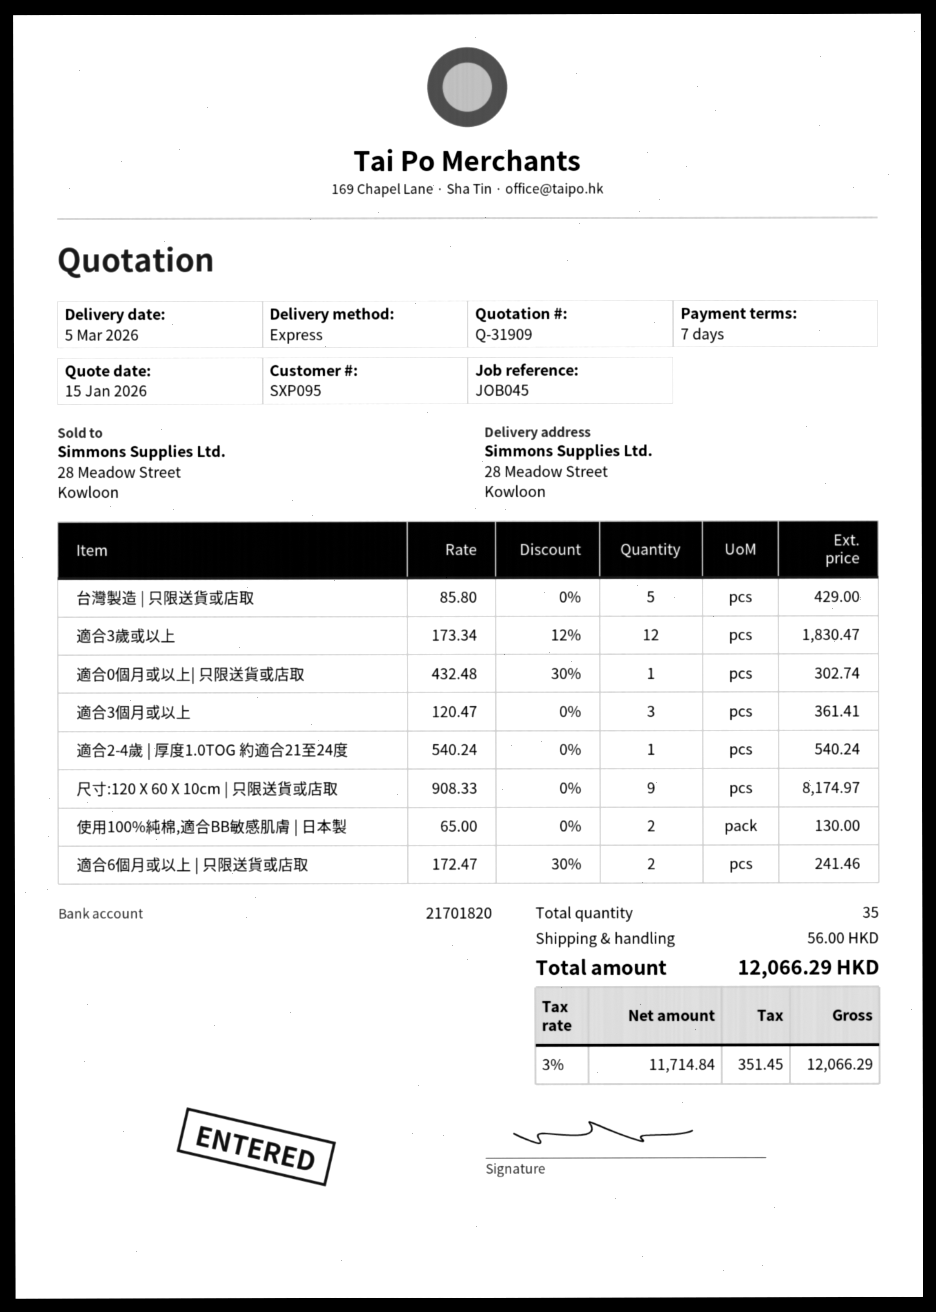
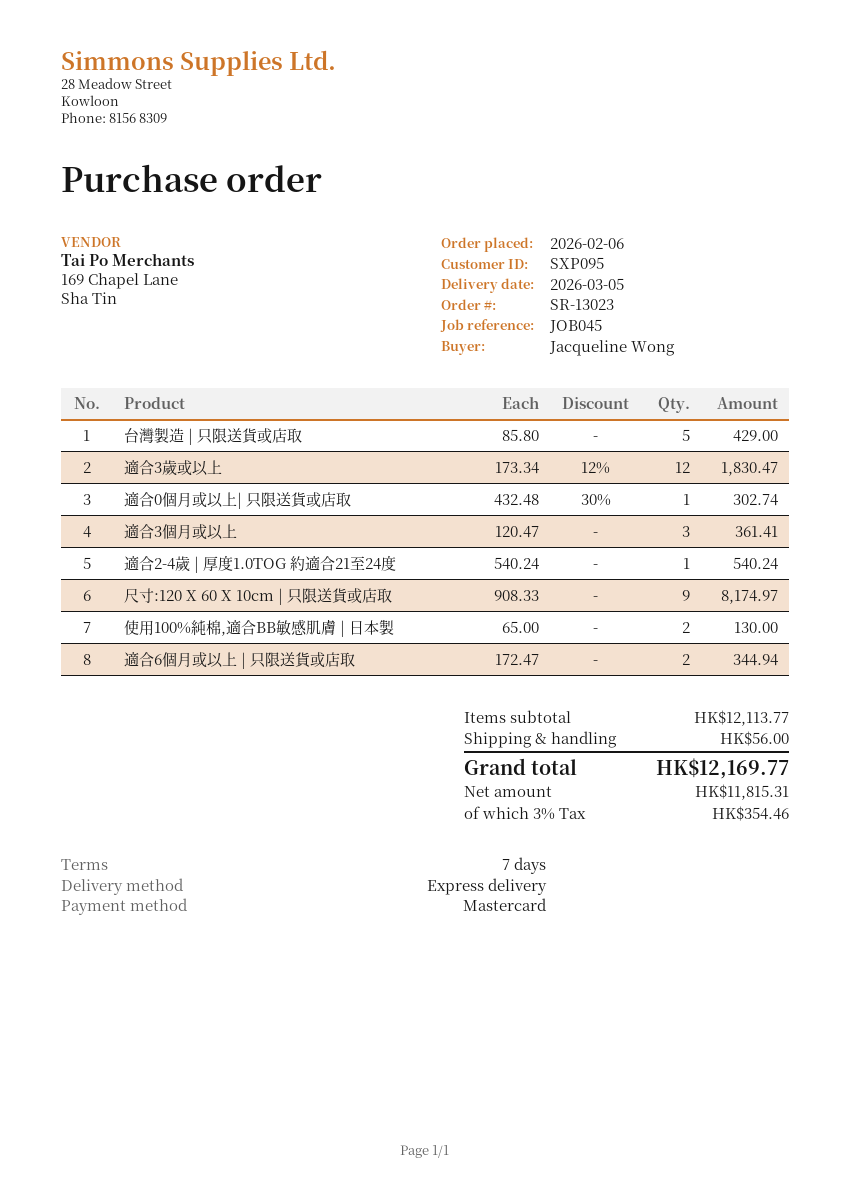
適合6個月或以上 | 只限送貨或店取: 2 x 172.47 - 30% = 241.46 -> 2 x 172.47 = 344.94
net: 11714.84 -> 11815.31
tax: 3% = 351.45 -> 3% = 354.46
total: 12066.29 -> 12169.77

